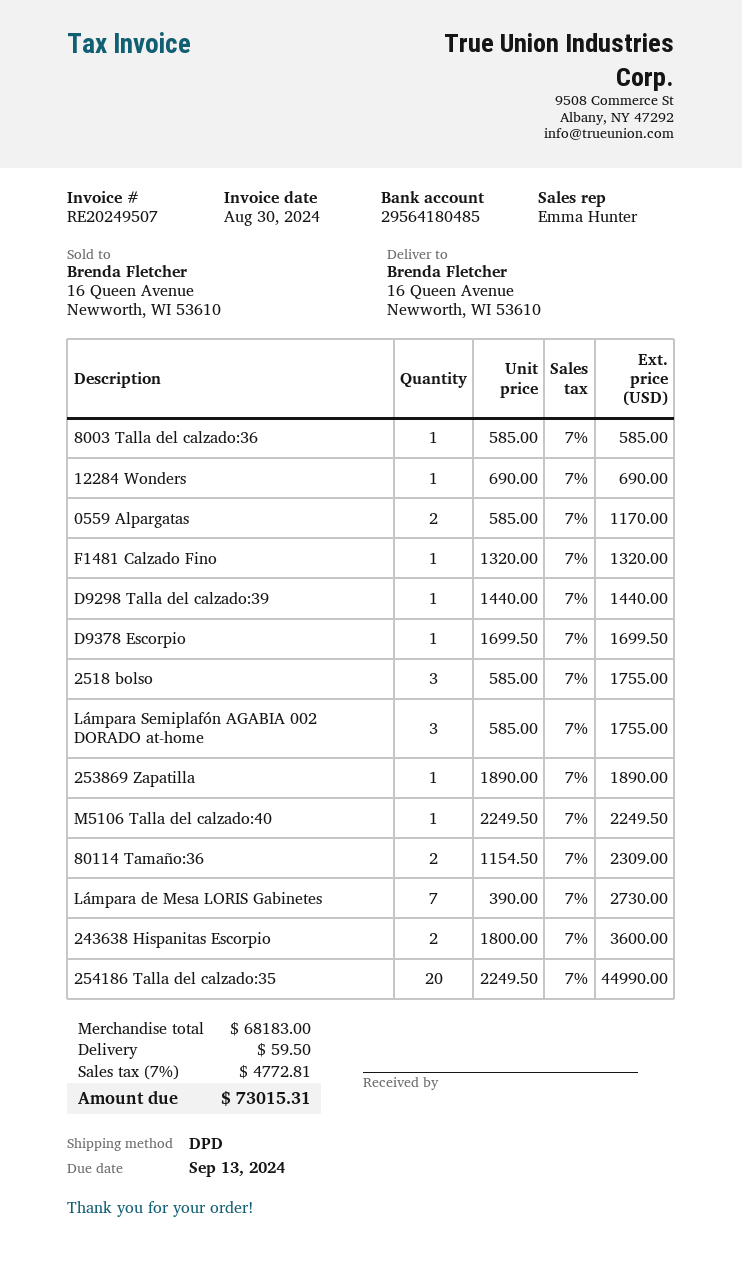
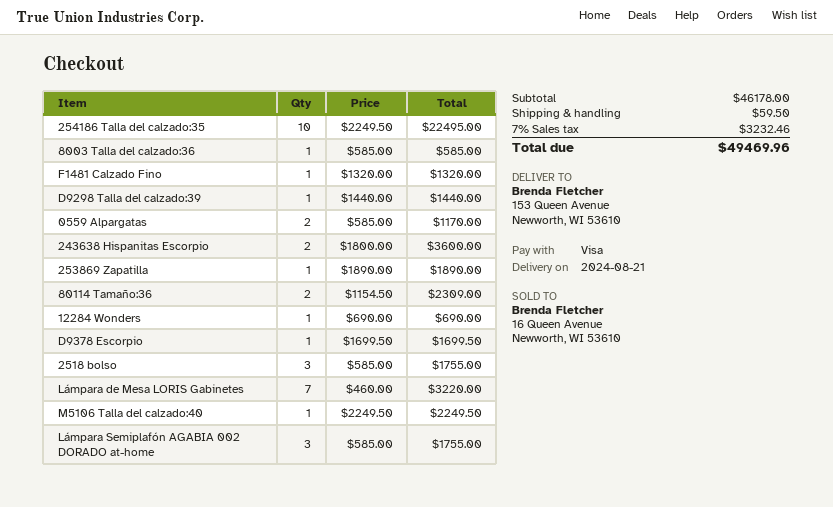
ship to: 16 Queen Avenue, Newworth, WI 53610 -> 153 Queen Avenue, Newworth, WI 53610
Lámpara de Mesa LORIS Gabinetes: 7 x 390.00 = 2730.00 -> 7 x 460.00 = 3220.00
254186 Talla del calzado:35: 20 x 2249.50 = 44990.00 -> 10 x 2249.50 = 22495.00
subtotal: 68183.00 -> 46178.00
tax: 7% = 4772.81 -> 7% = 3232.46
total: 73015.31 -> 49469.96

